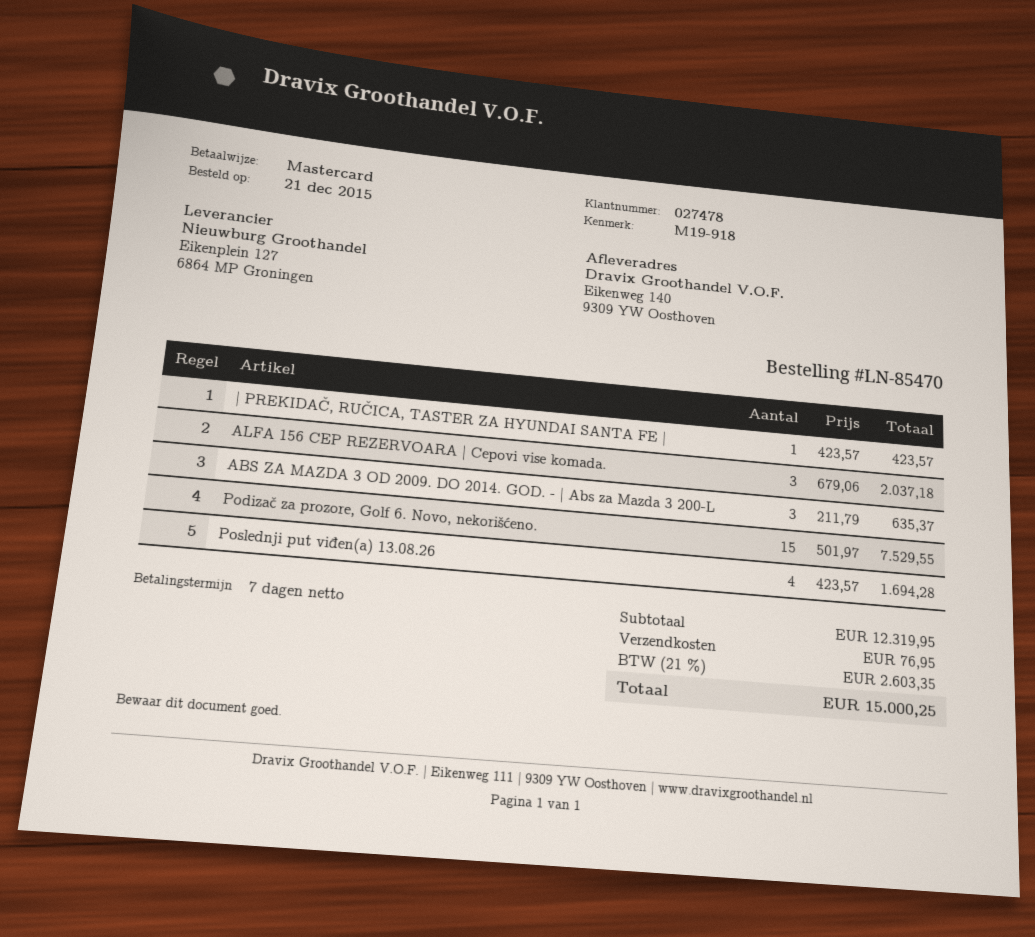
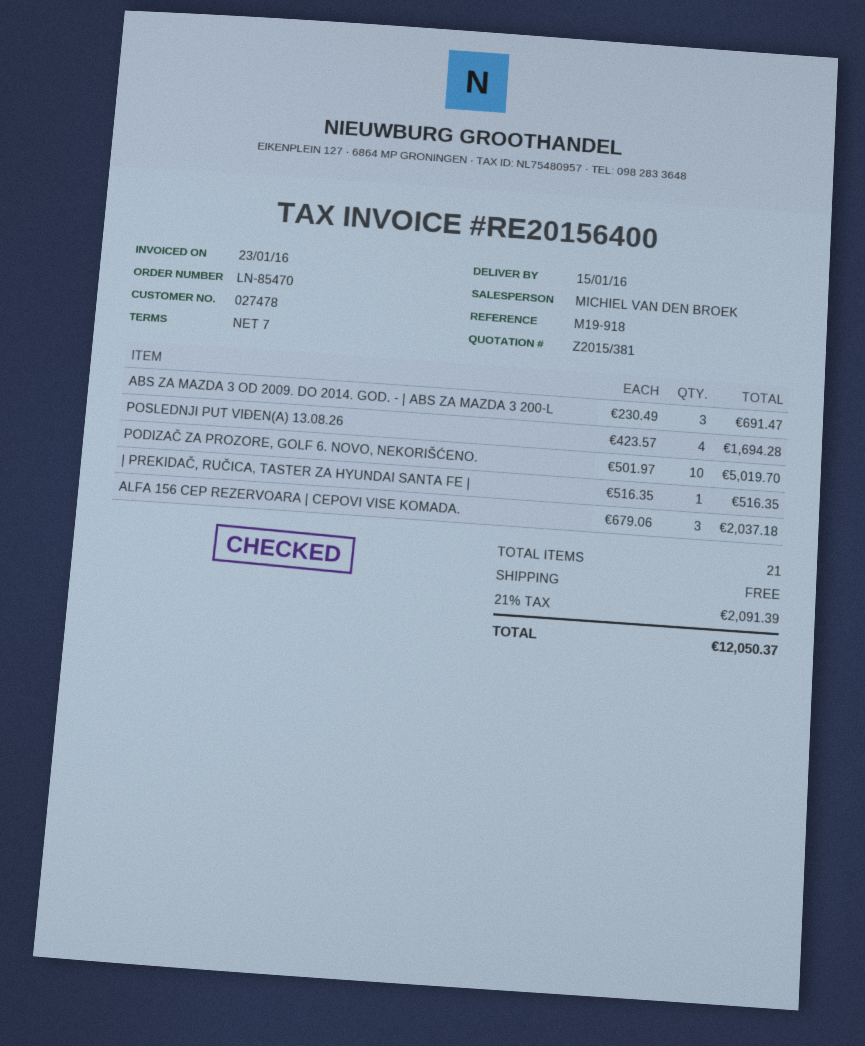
| PREKIDAČ, RUČICA, TASTER ZA HYUNDAI SANTA FE |: 1 x 423.57 = 423.57 -> 1 x 516.35 = 516.35
ABS ZA MAZDA 3 OD 2009. DO 2014. GOD. - | Abs za Mazda 3 200-L: 3 x 211.79 = 635.37 -> 3 x 230.49 = 691.47
Podizač za prozore, Golf 6. Novo, nekorišćeno.: 15 x 501.97 = 7529.55 -> 10 x 501.97 = 5019.70
shipping: 76.95 -> 0.00
tax: 21% = 2603.35 -> 21% = 2091.39
total: 15000.25 -> 12050.37

